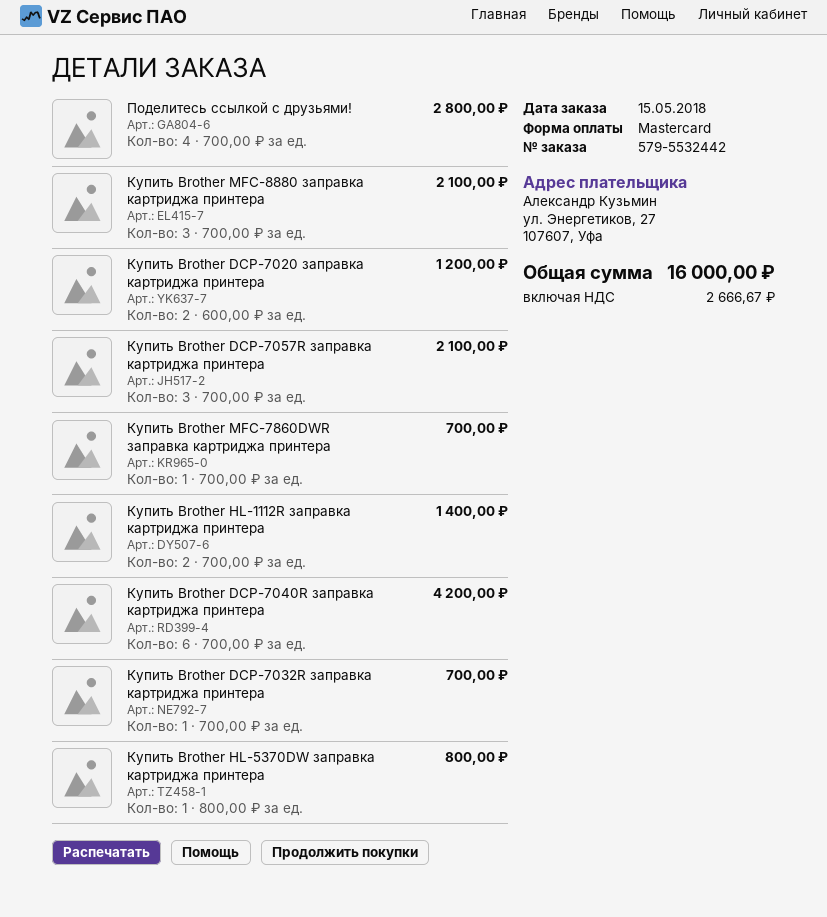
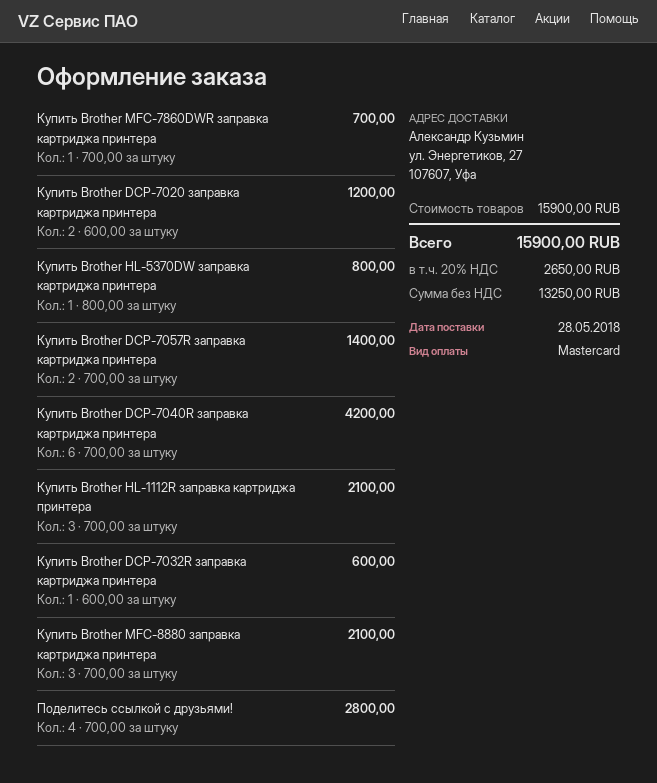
Купить Brother DCP-7057R заправка картриджа принтера: 3 x 700.00 = 2100.00 -> 2 x 700.00 = 1400.00
Купить Brother HL-1112R заправка картриджа принтера: 2 x 700.00 = 1400.00 -> 3 x 700.00 = 2100.00
Купить Brother DCP-7032R заправка картриджа принтера: 1 x 700.00 = 700.00 -> 1 x 600.00 = 600.00
tax: 2666.67 -> 2650.00
total: 16000.00 -> 15900.00

